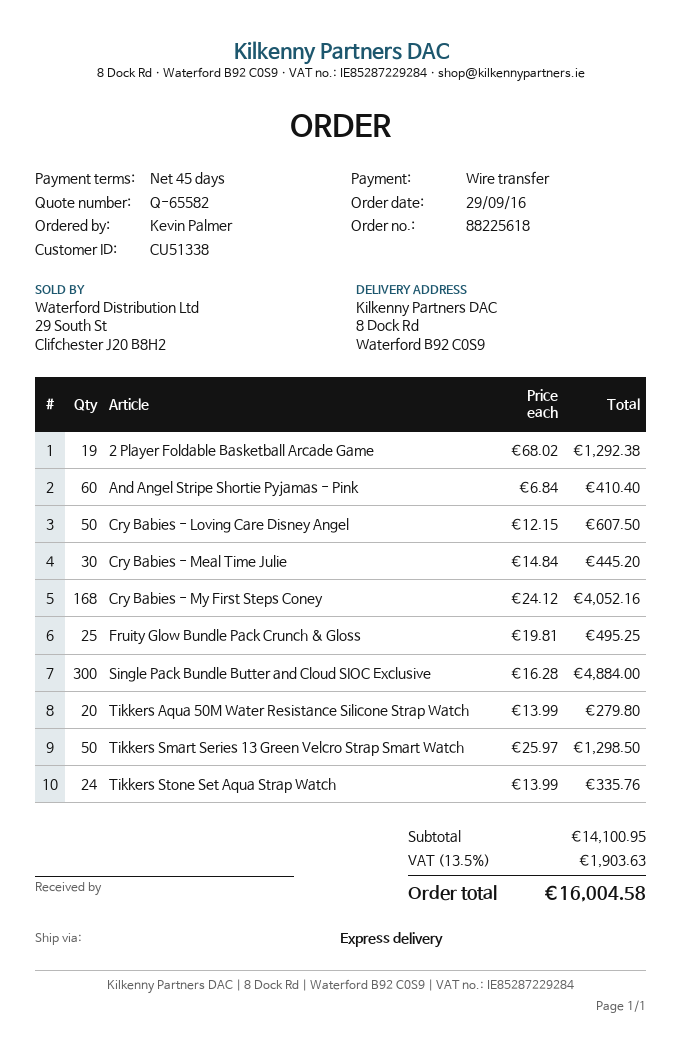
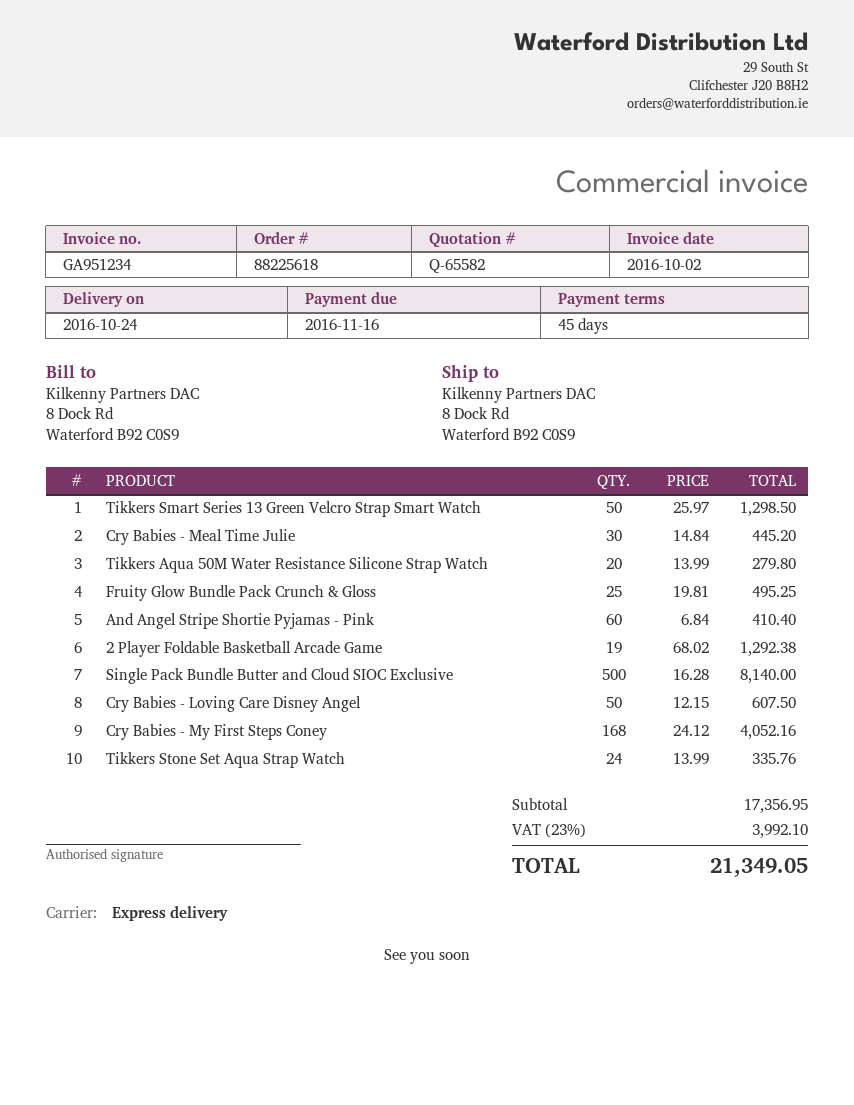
Single Pack Bundle Butter and Cloud SIOC Exclusive: 300 x 16.28 = 4884.00 -> 500 x 16.28 = 8140.00
subtotal: 14100.95 -> 17356.95
tax: 13.5% = 1903.63 -> 23% = 3992.10
total: 16004.58 -> 21349.05

